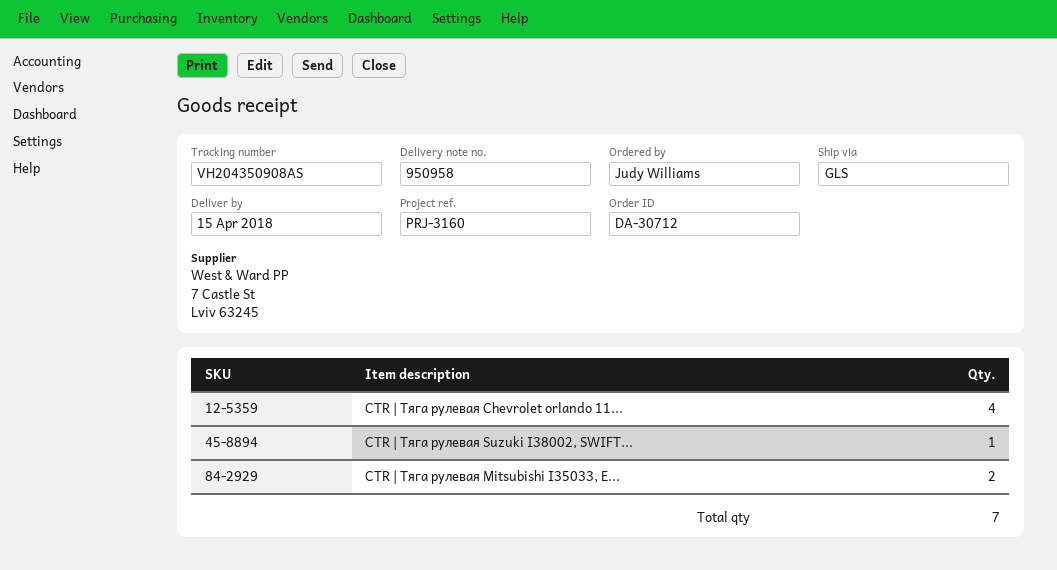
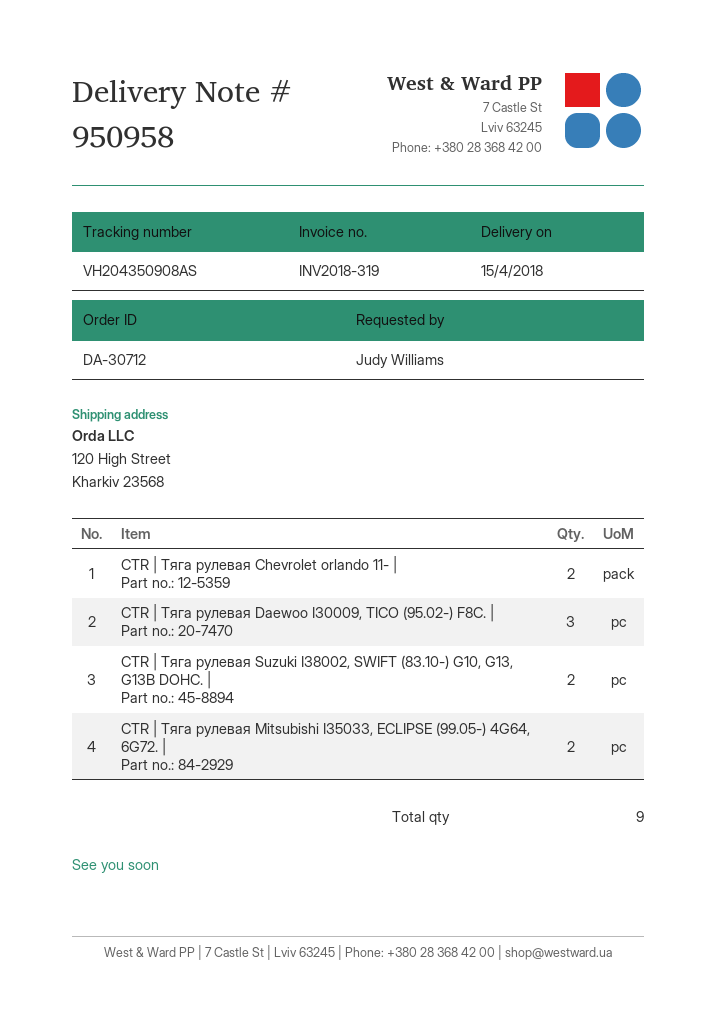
CTR | Тяга рулевая Chevrolet orlando 11...: 4 -> 2
CTR | Тяга рулевая Suzuki I38002, SWIFT...: 1 -> 2
CTR | Тяга рулевая Daewoo I30009, TICO (95.02-) F8C. |: none -> 3
total quantity: 7 -> 9

